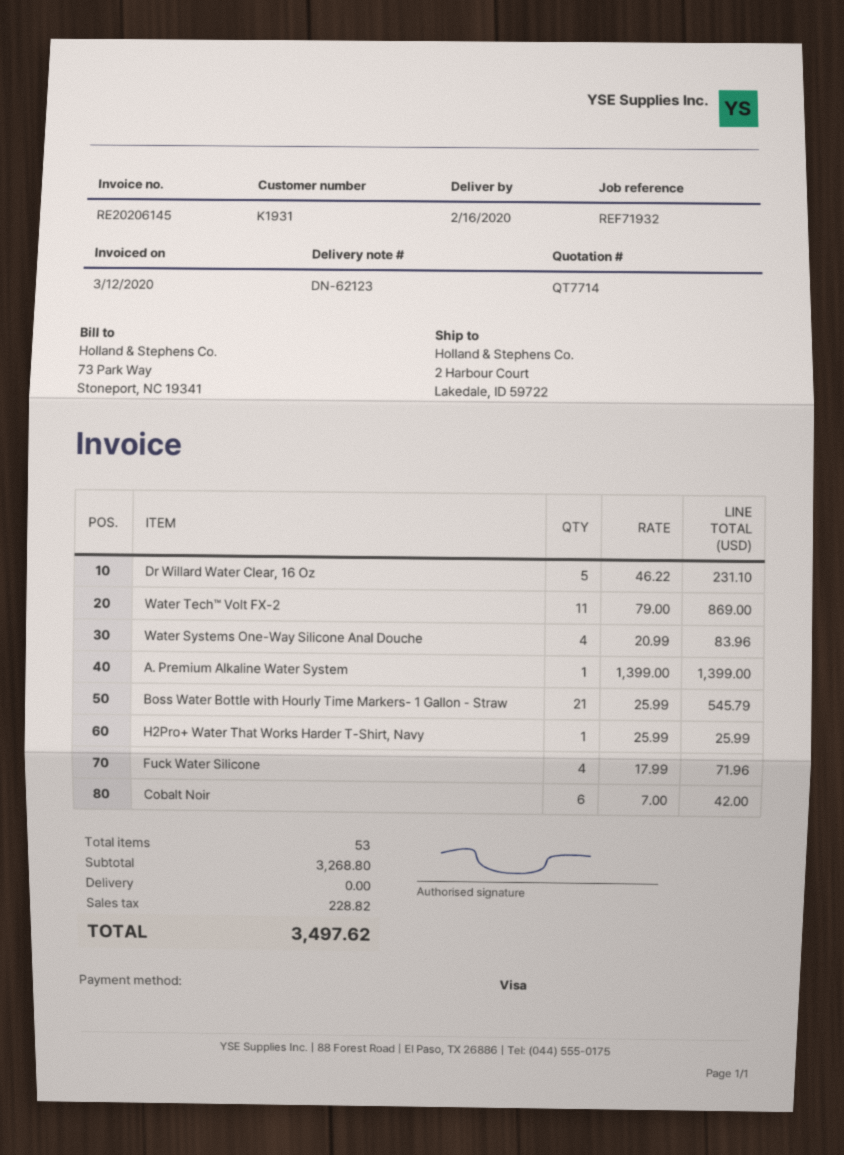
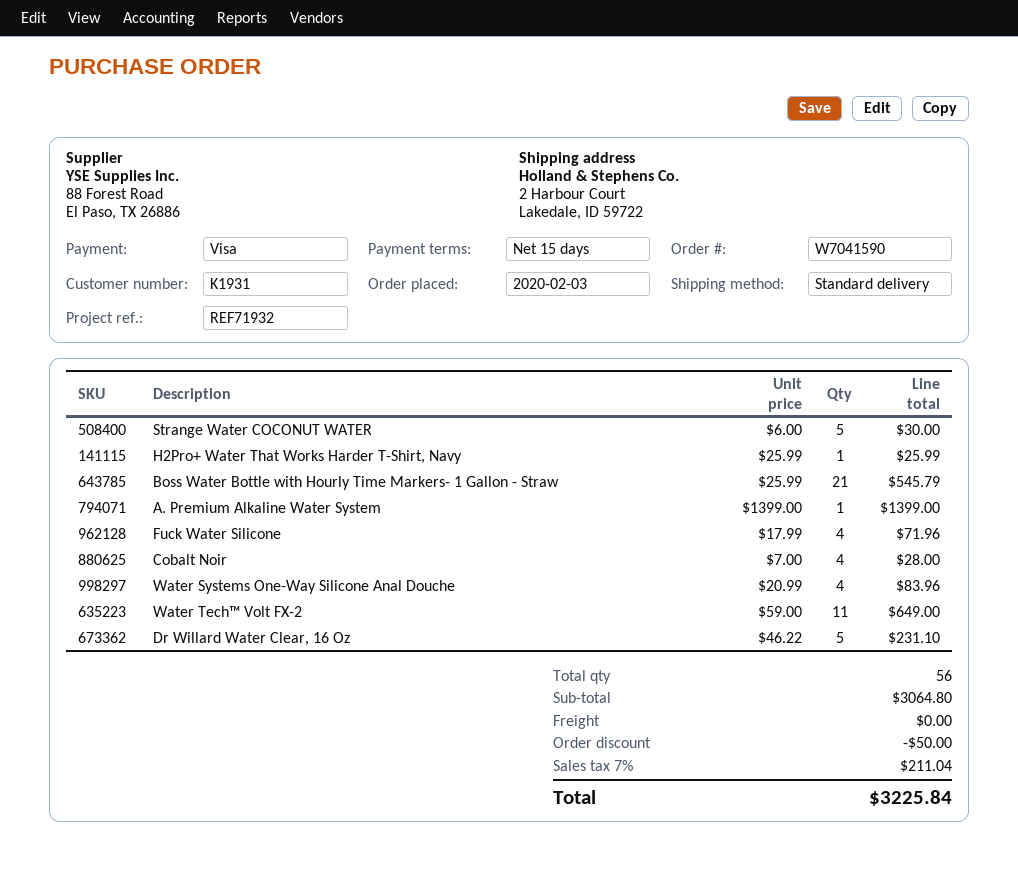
Water Tech™ Volt FX-2: 11 x 79.00 = 869.00 -> 11 x 59.00 = 649.00
Cobalt Noir: 6 x 7.00 = 42.00 -> 4 x 7.00 = 28.00
Strange Water COCONUT WATER: none -> 5 x 6.00 = 30.00
total quantity: 53 -> 56
subtotal: 3268.80 -> 3064.80
discount: none -> 50.00
tax: 228.82 -> 211.04
total: 3497.62 -> 3225.84

